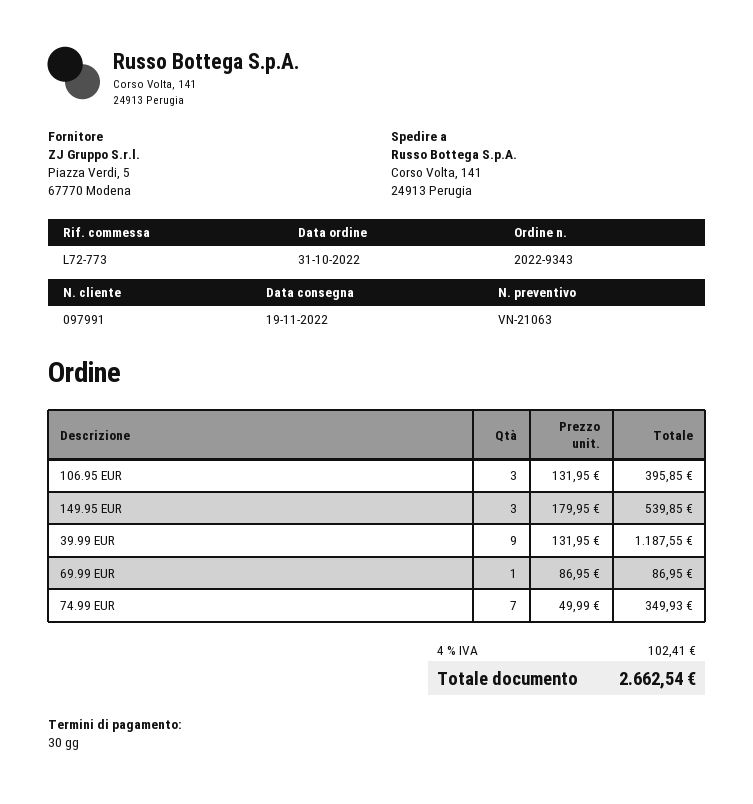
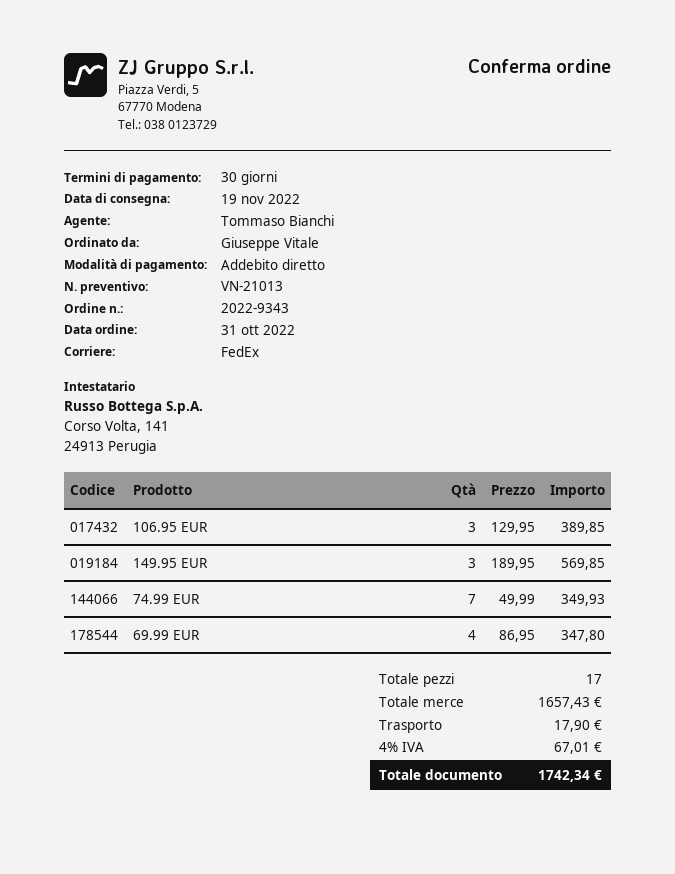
quote number: VN-21063 -> VN-21013
106.95 EUR: 3 x 131.95 = 395.85 -> 3 x 129.95 = 389.85
149.95 EUR: 3 x 179.95 = 539.85 -> 3 x 189.95 = 569.85
39.99 EUR: 9 x 131.95 = 1187.55 -> none
69.99 EUR: 1 x 86.95 = 86.95 -> 4 x 86.95 = 347.80
shipping: none -> 17.90
tax: 4% = 102.41 -> 4% = 67.01
total: 2662.54 -> 1742.34

